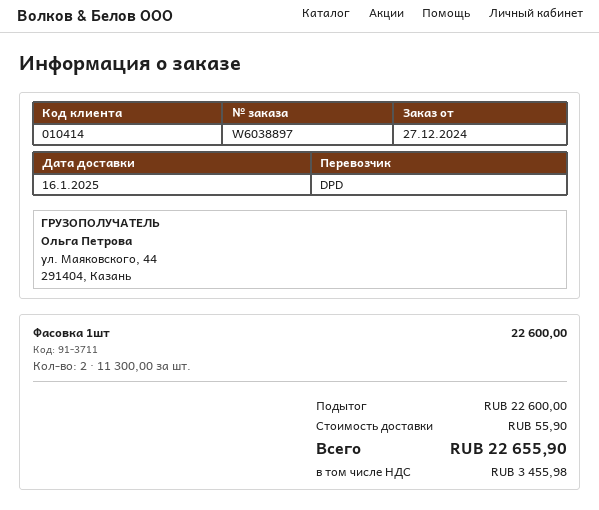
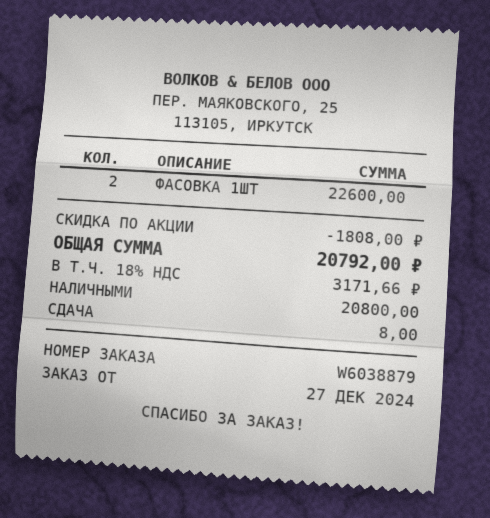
order number: W6038897 -> W6038879
discount: none -> 1808.00
shipping: 55.90 -> none
tax: 3455.98 -> 3171.66
total: 22655.90 -> 20792.00

